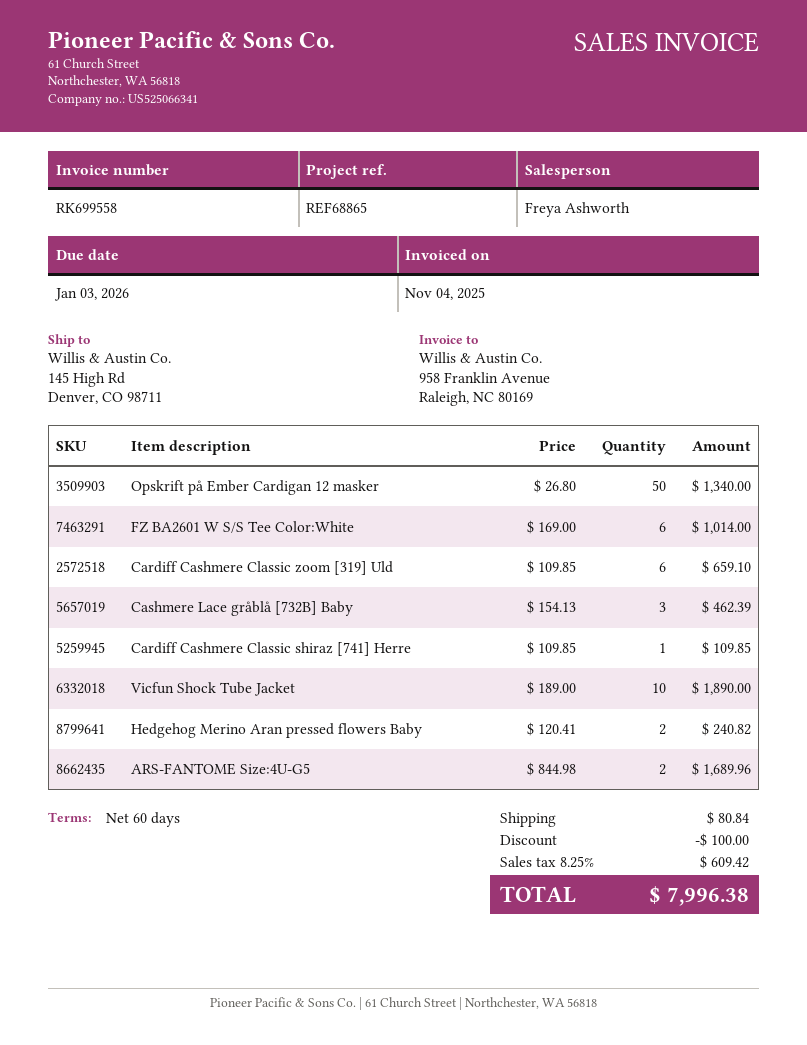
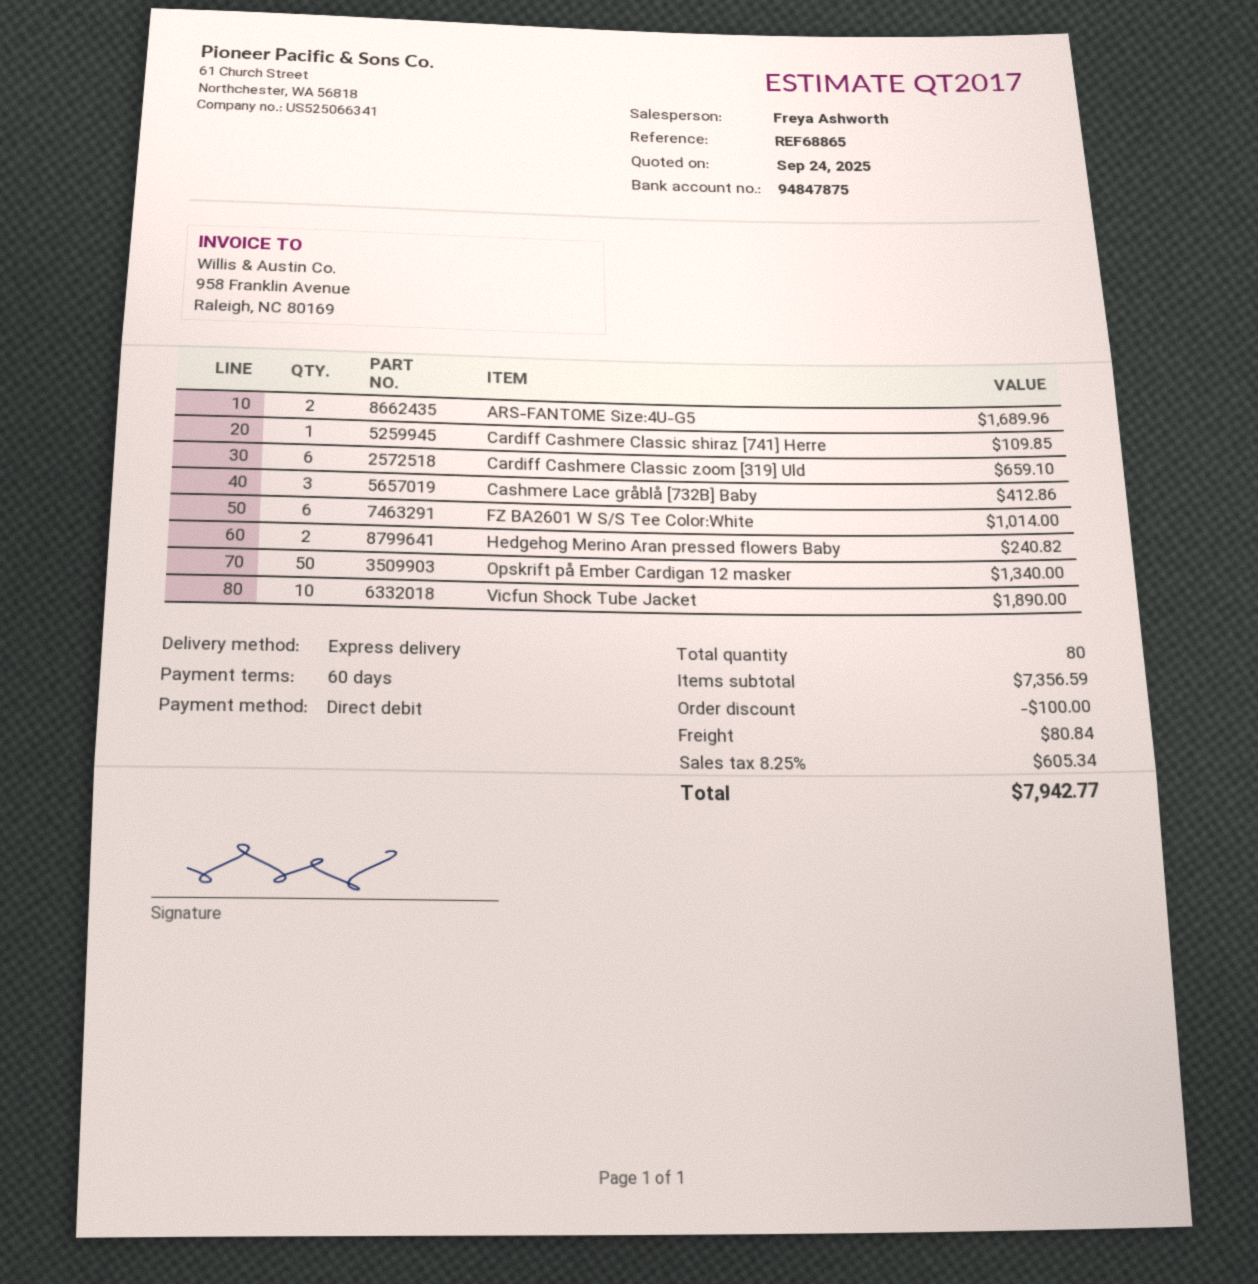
Cashmere Lace gråblå [732B] Baby: 3 for 462.39 -> 3 for 412.86
tax: 8.25% = 609.42 -> 8.25% = 605.34
total: 7996.38 -> 7942.77

